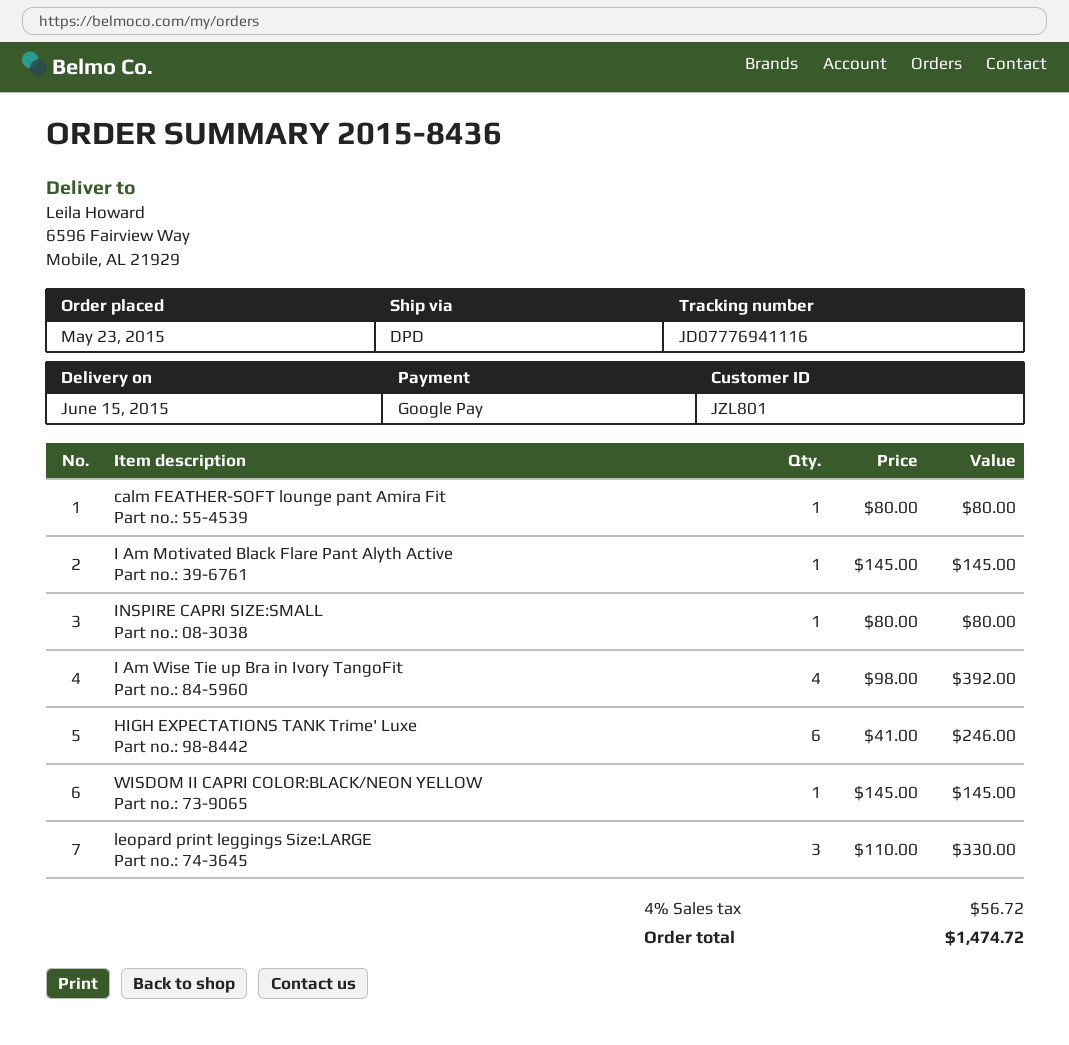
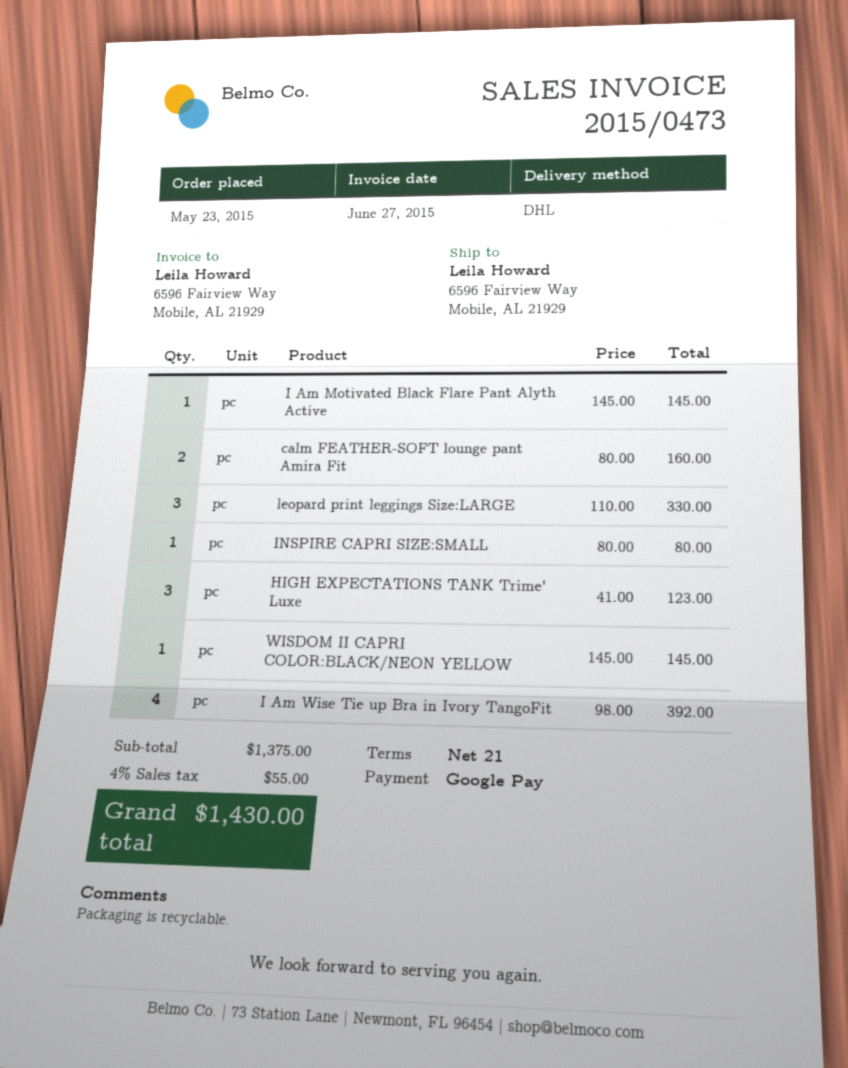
shipping method: DPD -> DHL
calm FEATHER-SOFT lounge pant Amira Fit: 1 x 80.00 = 80.00 -> 2 x 80.00 = 160.00
HIGH EXPECTATIONS TANK Trime' Luxe: 6 x 41.00 = 246.00 -> 3 x 41.00 = 123.00
tax: 4% = 56.72 -> 4% = 55.00
total: 1474.72 -> 1430.00

